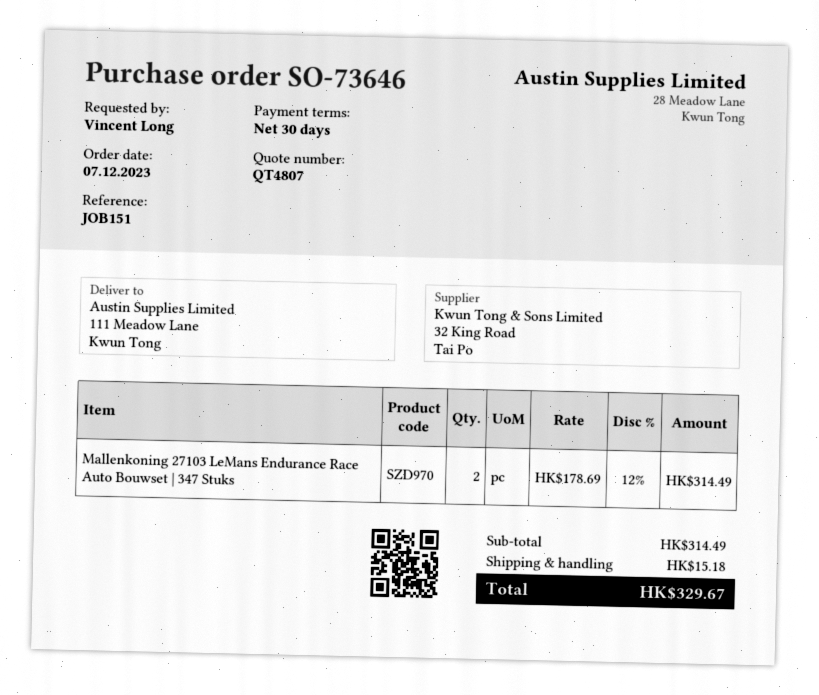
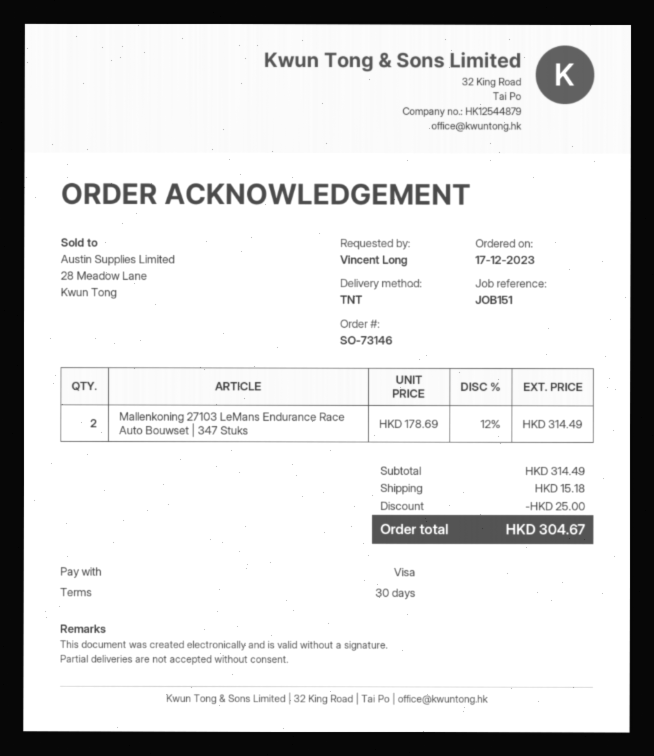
order number: SO-73646 -> SO-73146
order date: 2023-12-07 -> 2023-12-17
discount: none -> 25.00
total: 329.67 -> 304.67

